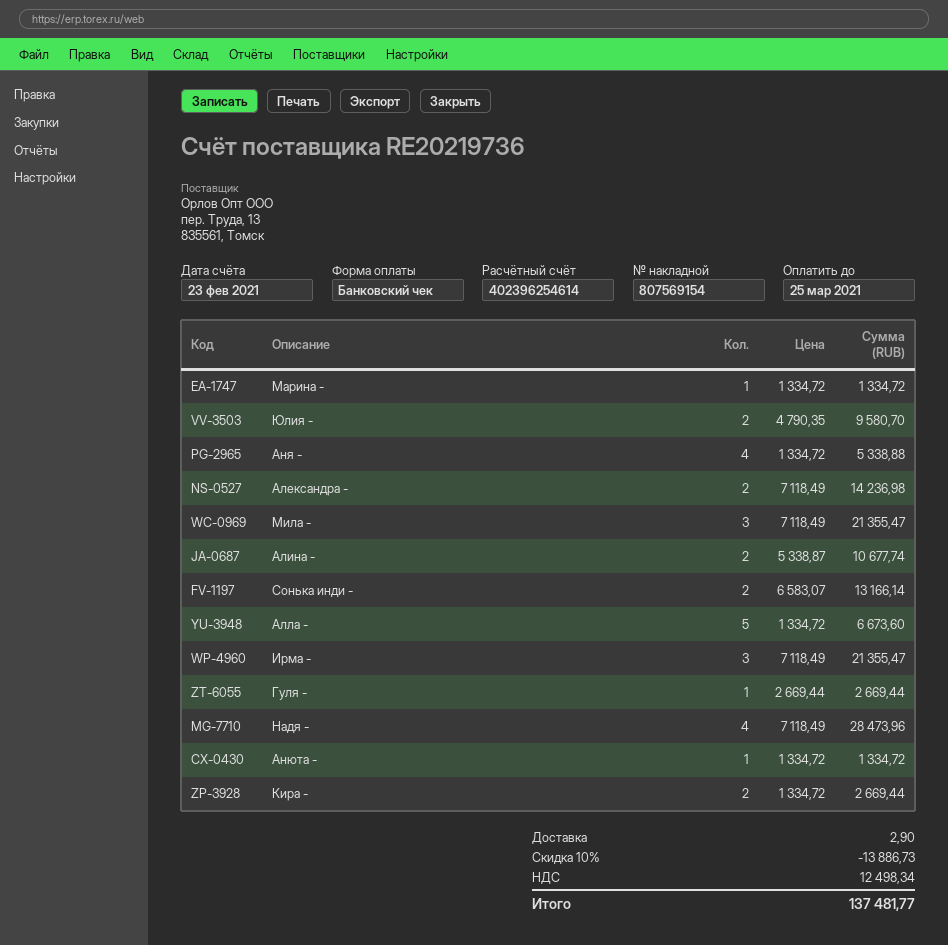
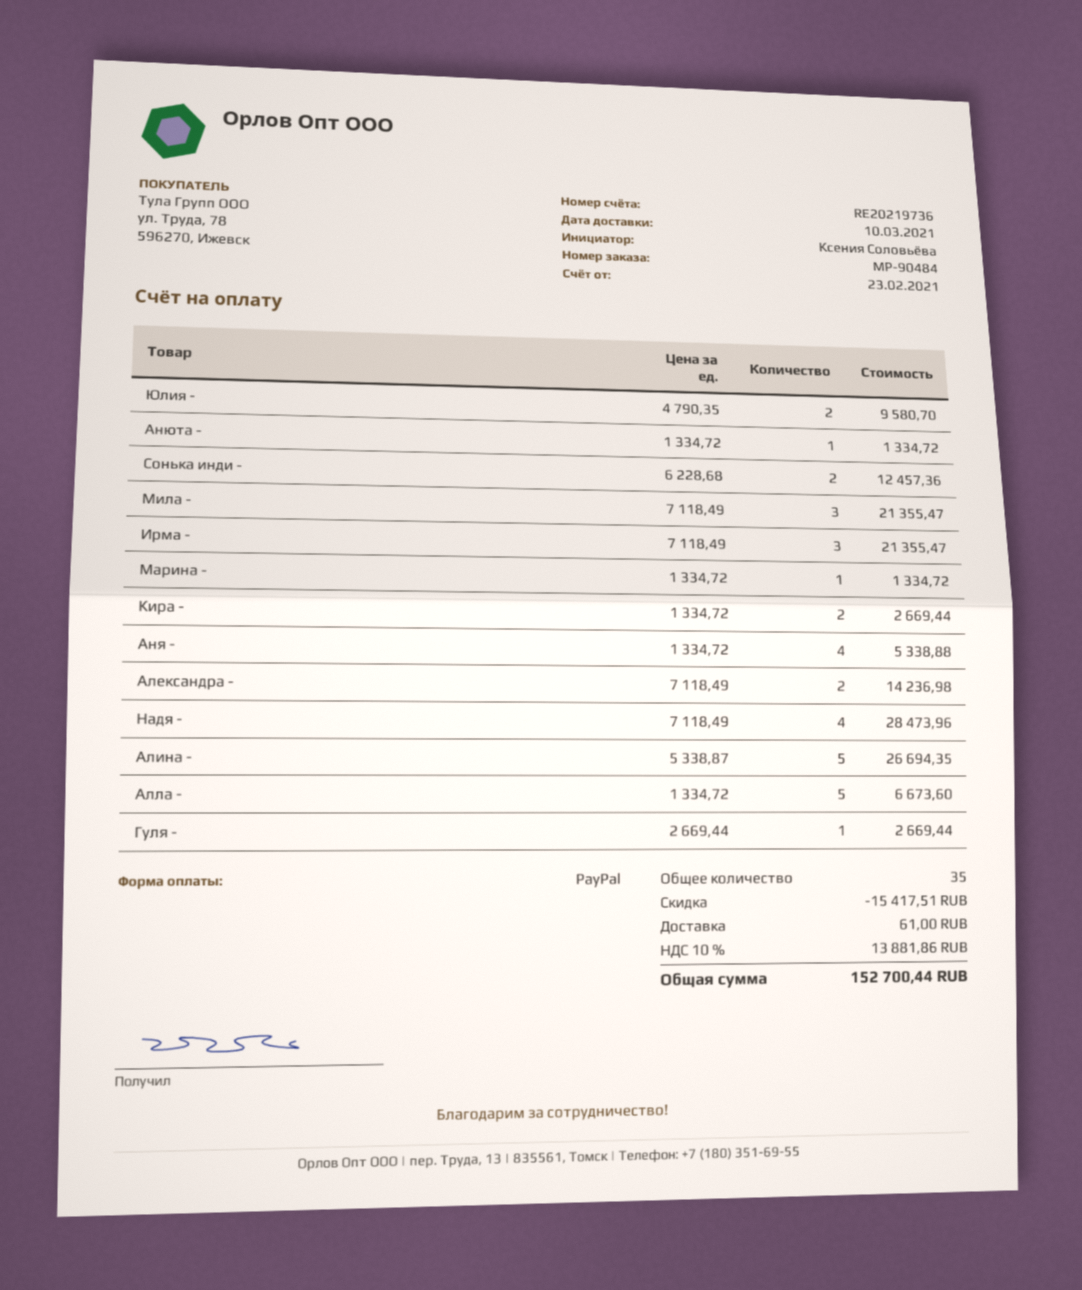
payment method: cheque -> PayPal
Алина -: 2 x 5338.87 = 10677.74 -> 5 x 5338.87 = 26694.35
Сонька инди -: 2 x 6583.07 = 13166.14 -> 2 x 6228.68 = 12457.36
discount: 13886.73 -> 15417.51
shipping: 2.90 -> 61.00
tax: 12498.34 -> 13881.86
total: 137481.77 -> 152700.44

